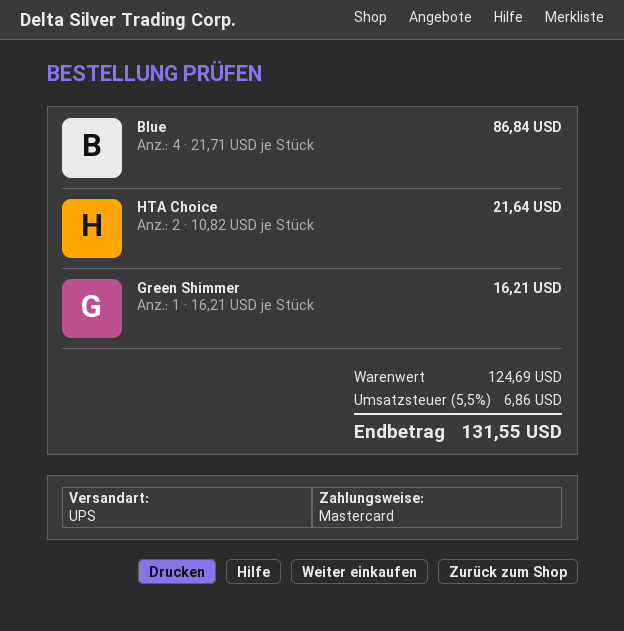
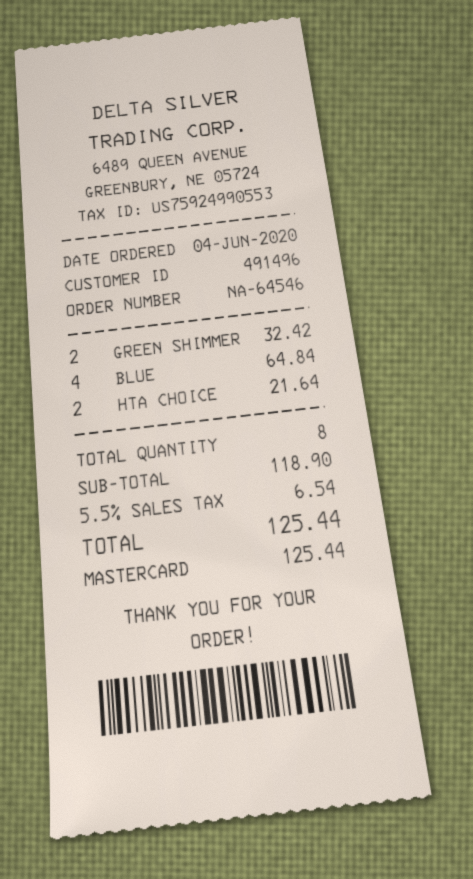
Blue: 4 for 86.84 -> 4 for 64.84
Green Shimmer: 1 for 16.21 -> 2 for 32.42
subtotal: 124.69 -> 118.90
tax: 5.5% = 6.86 -> 5.5% = 6.54
total: 131.55 -> 125.44

